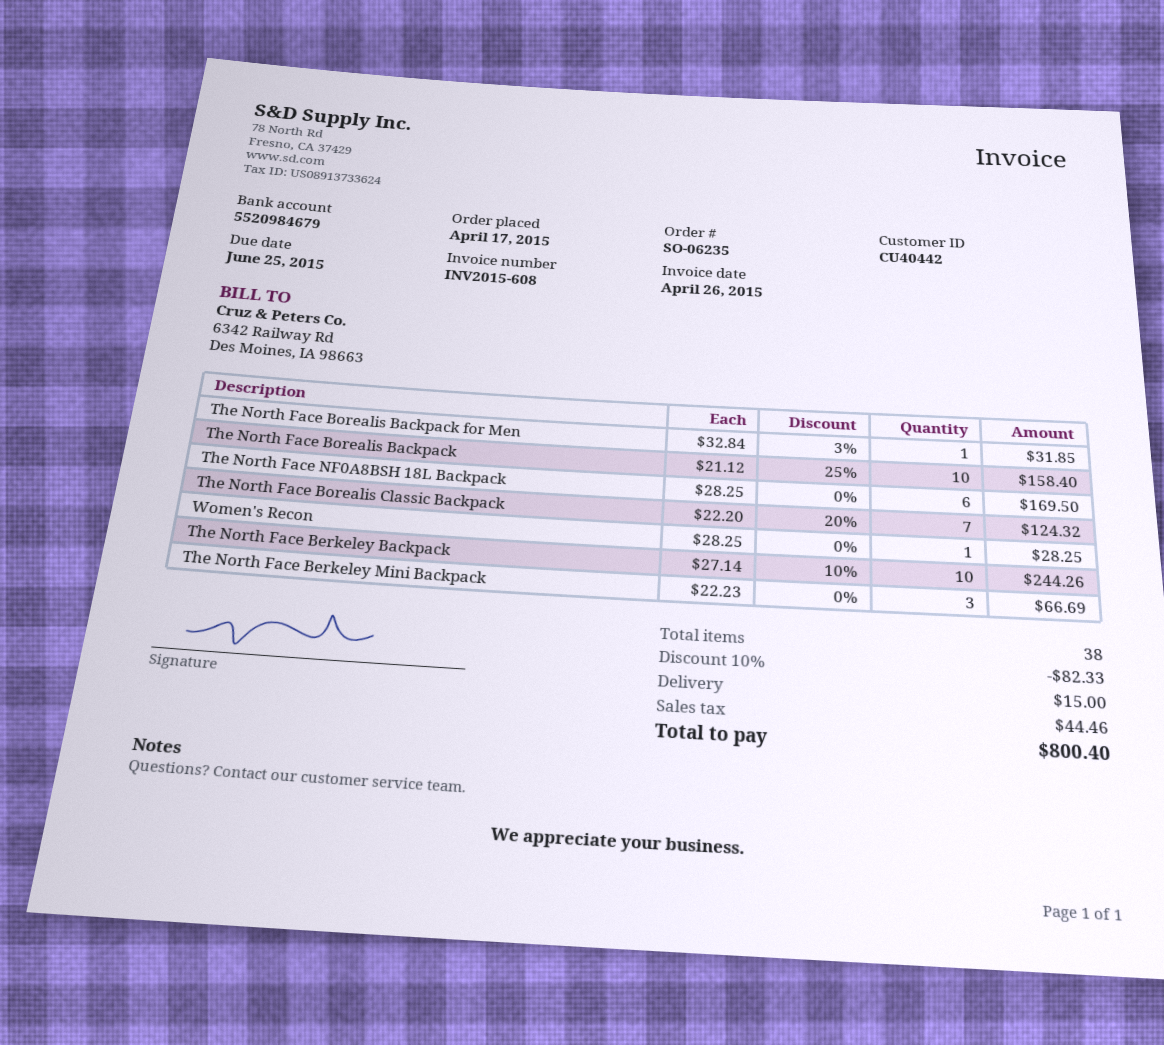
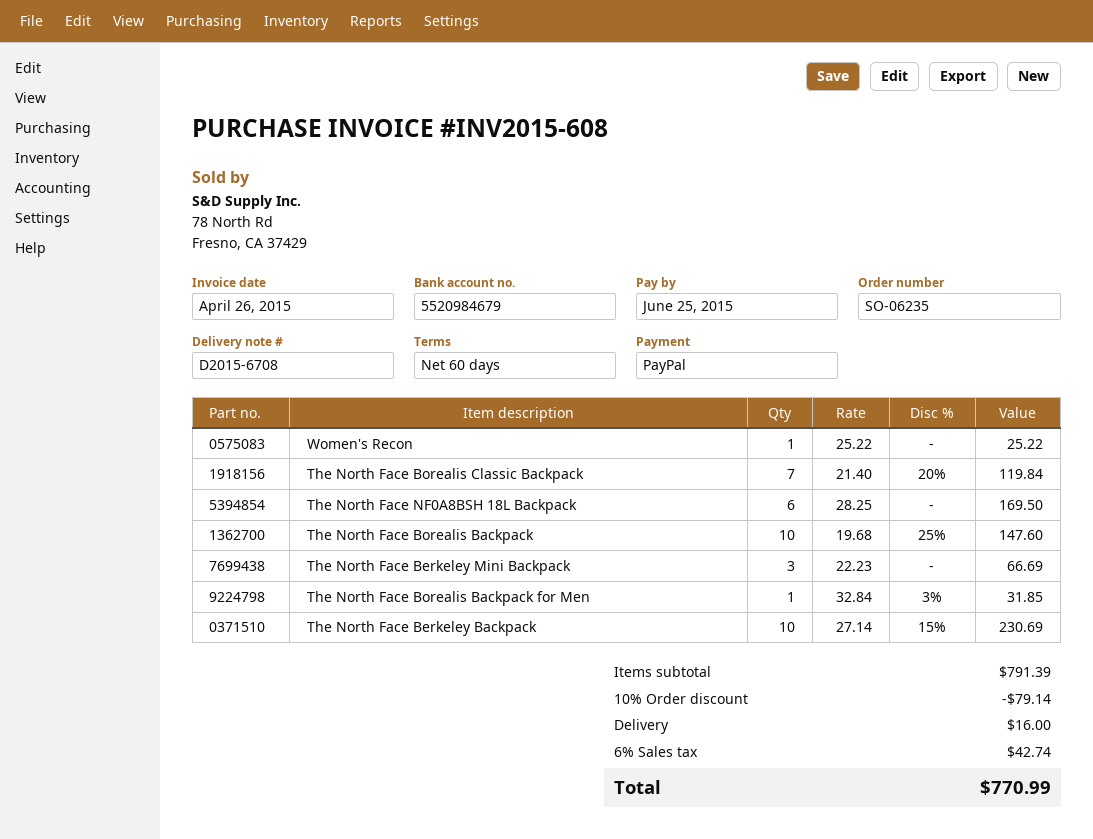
The North Face Borealis Backpack: 10 x 21.12 - 25% = 158.40 -> 10 x 19.68 - 25% = 147.60
The North Face Borealis Classic Backpack: 7 x 22.20 - 20% = 124.32 -> 7 x 21.40 - 20% = 119.84
Women's Recon: 1 x 28.25 = 28.25 -> 1 x 25.22 = 25.22
The North Face Berkeley Backpack: 10 x 27.14 - 10% = 244.26 -> 10 x 27.14 - 15% = 230.69
discount: 10% = 82.33 -> 10% = 79.14
shipping: 15.00 -> 16.00
tax: 44.46 -> 42.74
total: 800.40 -> 770.99

